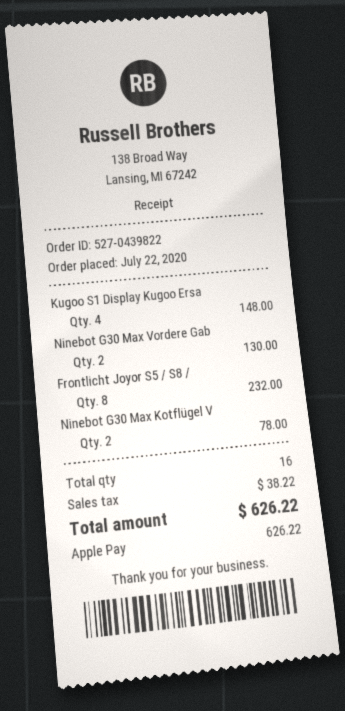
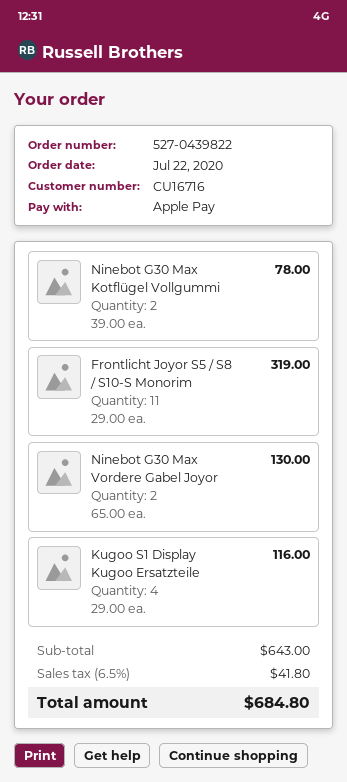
Kugoo S1 Display Kugoo Ersa: 4 for 148.00 -> 4 for 116.00
Frontlicht Joyor S5 / S8 /: 8 for 232.00 -> 11 for 319.00
tax: 38.22 -> 41.80
total: 626.22 -> 684.80

